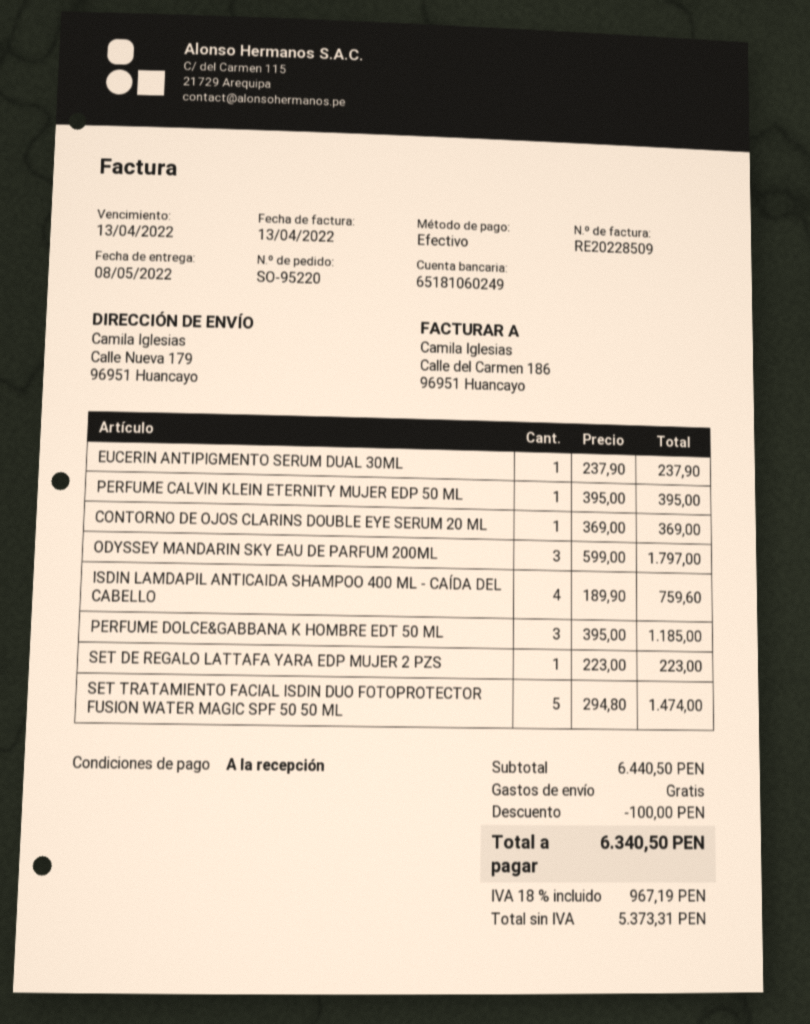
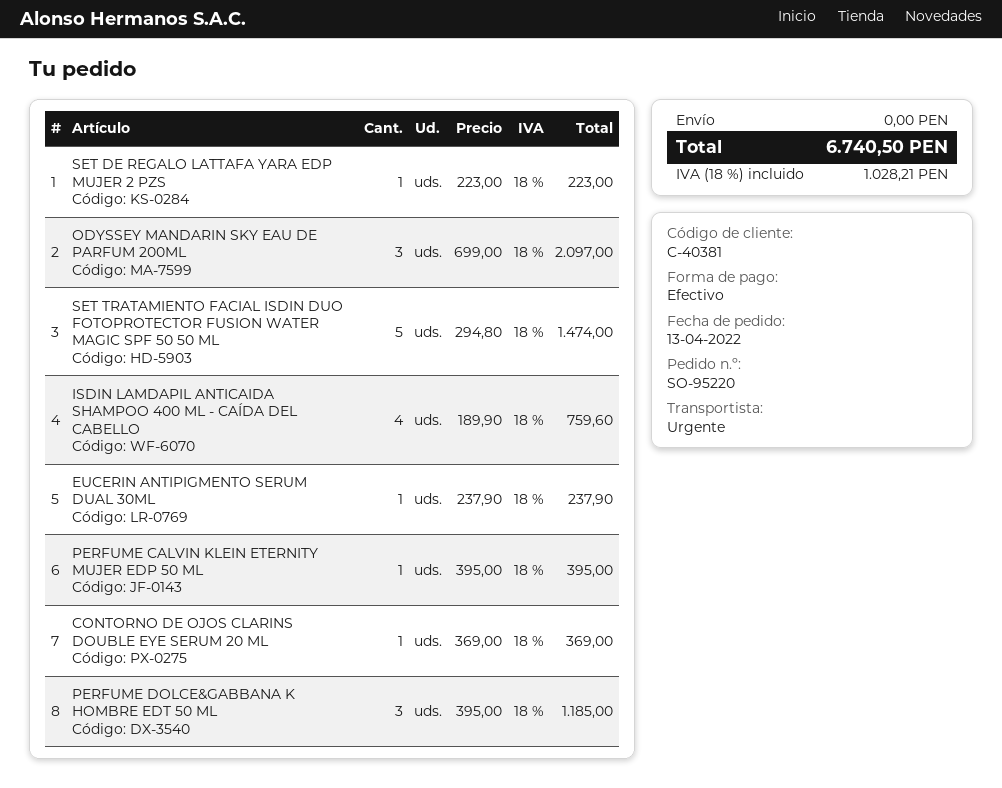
ODYSSEY MANDARIN SKY EAU DE PARFUM 200ML: 3 x 599.00 = 1797.00 -> 3 x 699.00 = 2097.00
discount: 100.00 -> none
tax: 18% = 967.19 -> 18% = 1028.21
total: 6340.50 -> 6740.50

